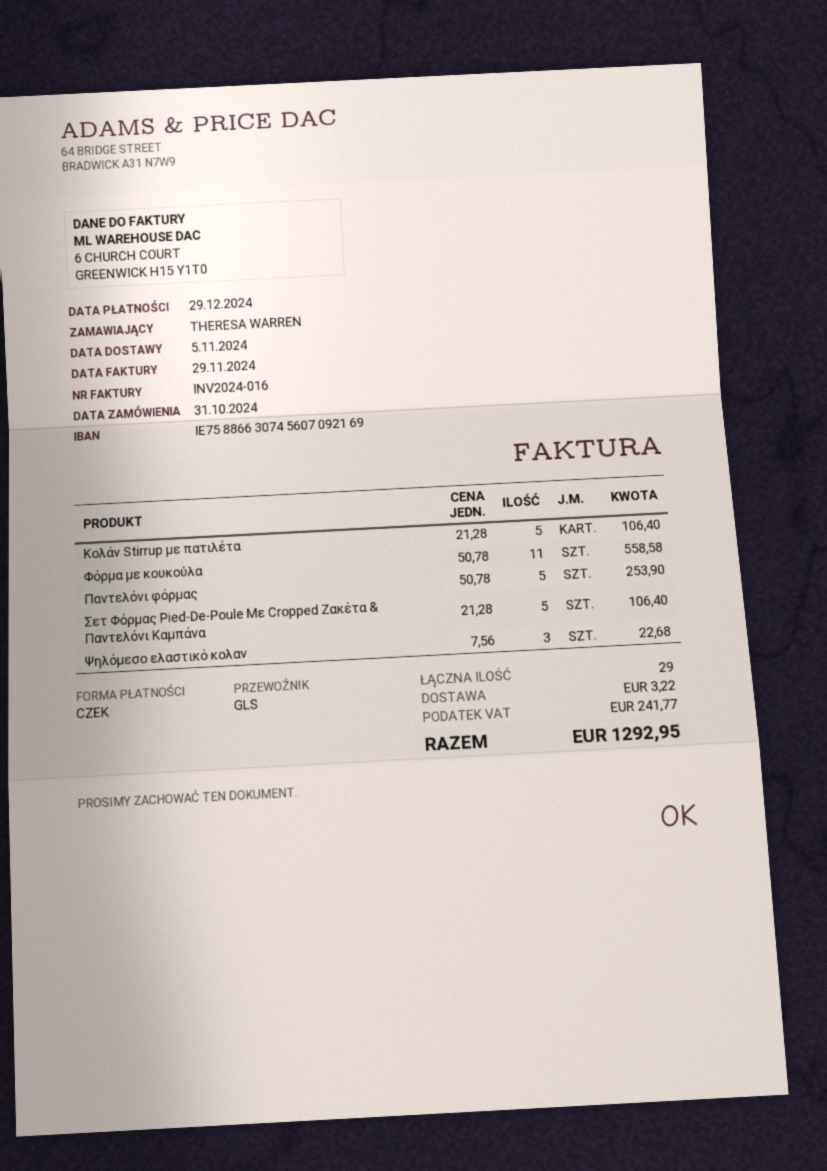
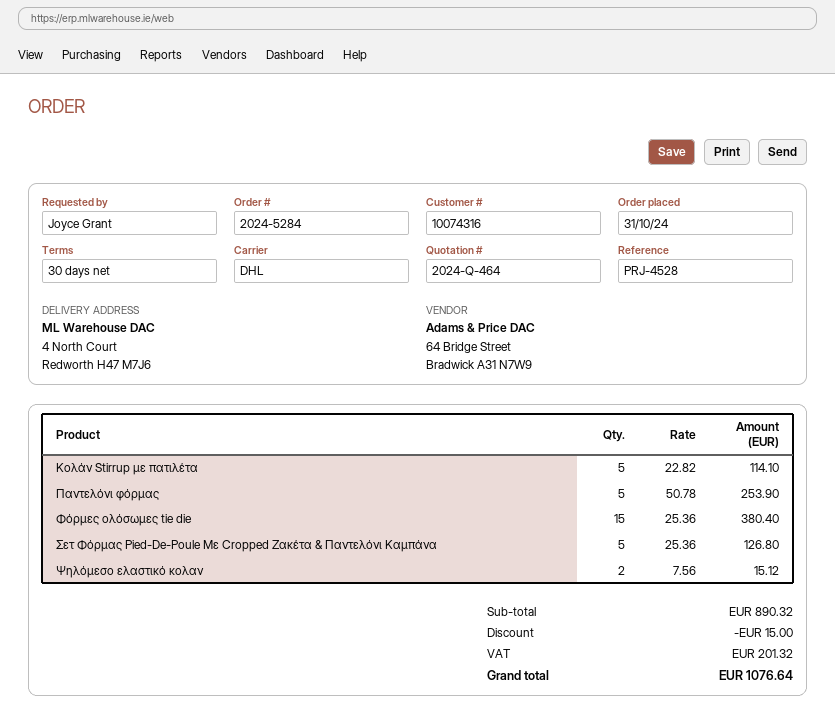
ordered by: THERESA WARREN -> Joyce Grant
shipping method: GLS -> DHL
Κολάν Stirrup με πατιλέτα: 5 x 21.28 = 106.40 -> 5 x 22.82 = 114.10
Φόρμα με κουκούλα: 11 x 50.78 = 558.58 -> none
Σετ Φόρμας Pied-De-Poule Με Cropped Ζακέτα & Παντελόνι Καμπάνα: 5 x 21.28 = 106.40 -> 5 x 25.36 = 126.80
Ψηλόμεσο ελαστικό κολαν: 3 x 7.56 = 22.68 -> 2 x 7.56 = 15.12
Φόρμες ολόσωμες tie die: none -> 15 x 25.36 = 380.40
discount: none -> 15.00
shipping: 3.22 -> none
tax: 241.77 -> 201.32
total: 1292.95 -> 1076.64

